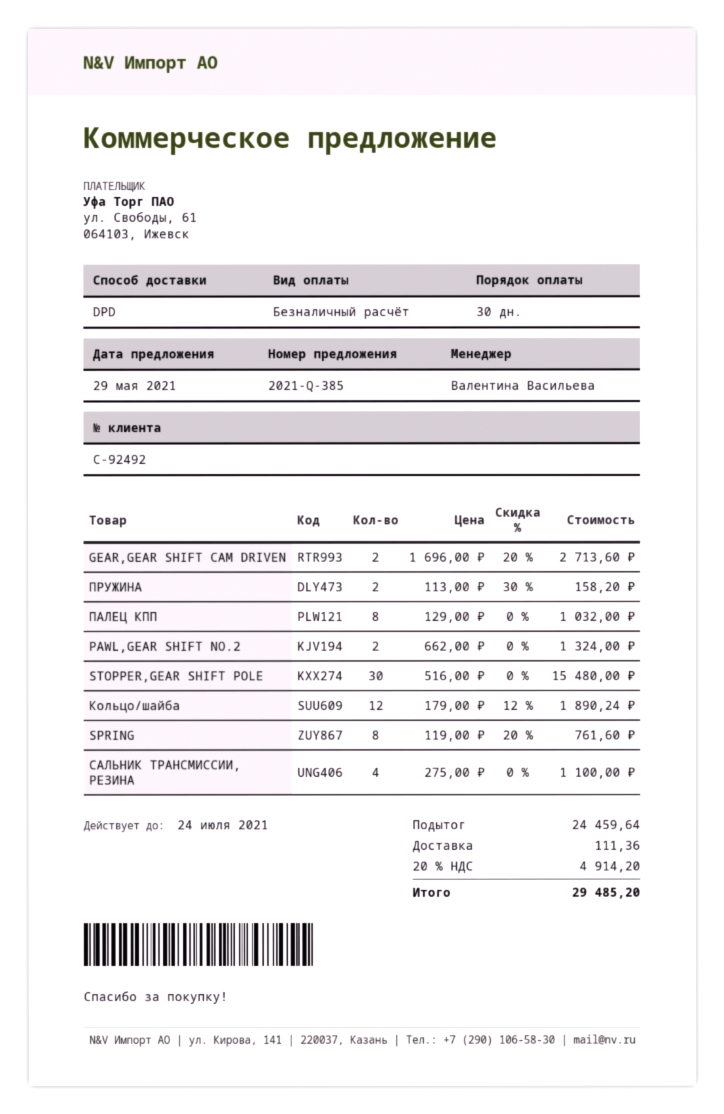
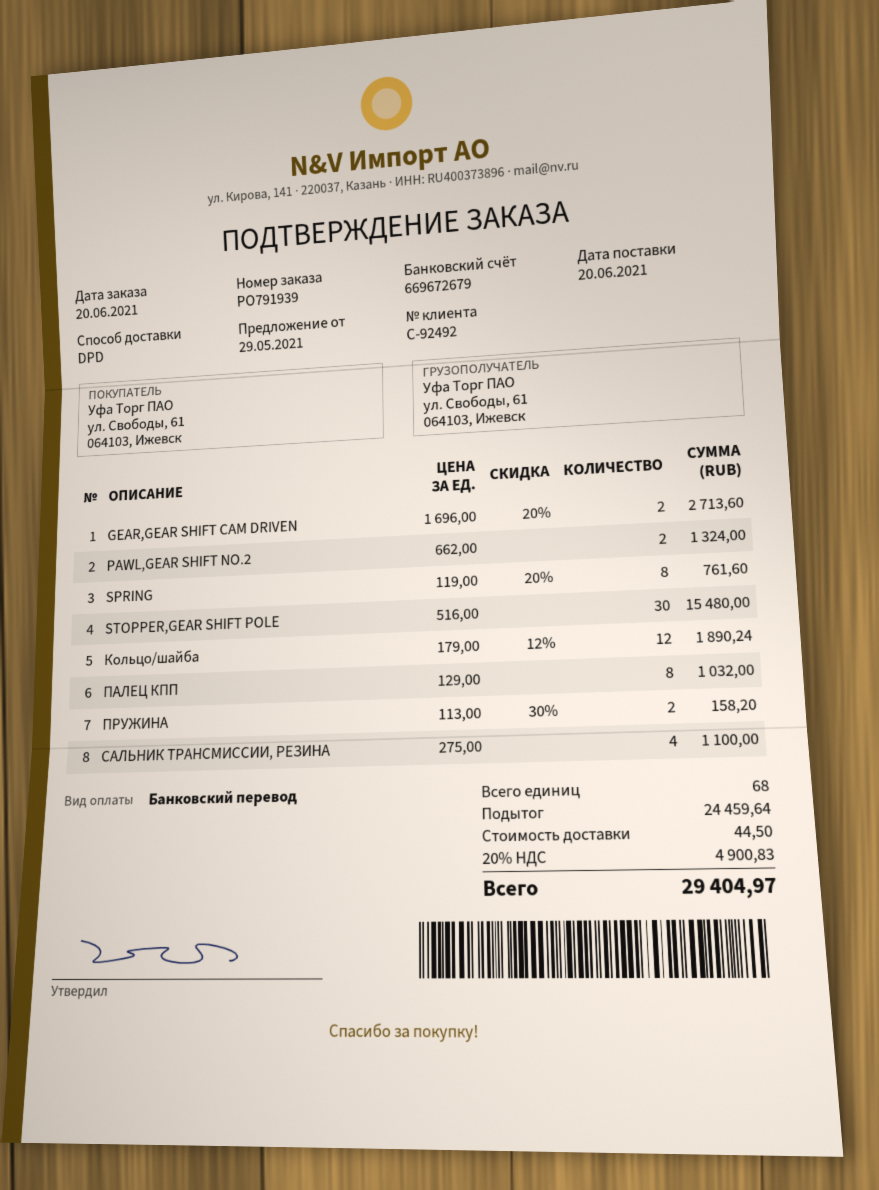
shipping: 111.36 -> 44.50
tax: 20% = 4914.20 -> 20% = 4900.83
total: 29485.20 -> 29404.97

